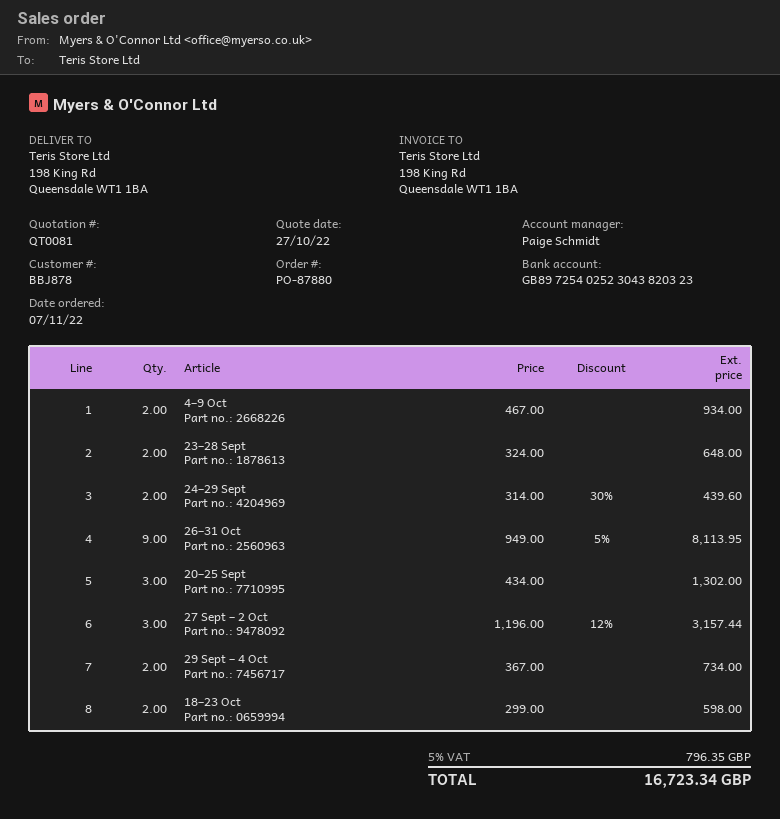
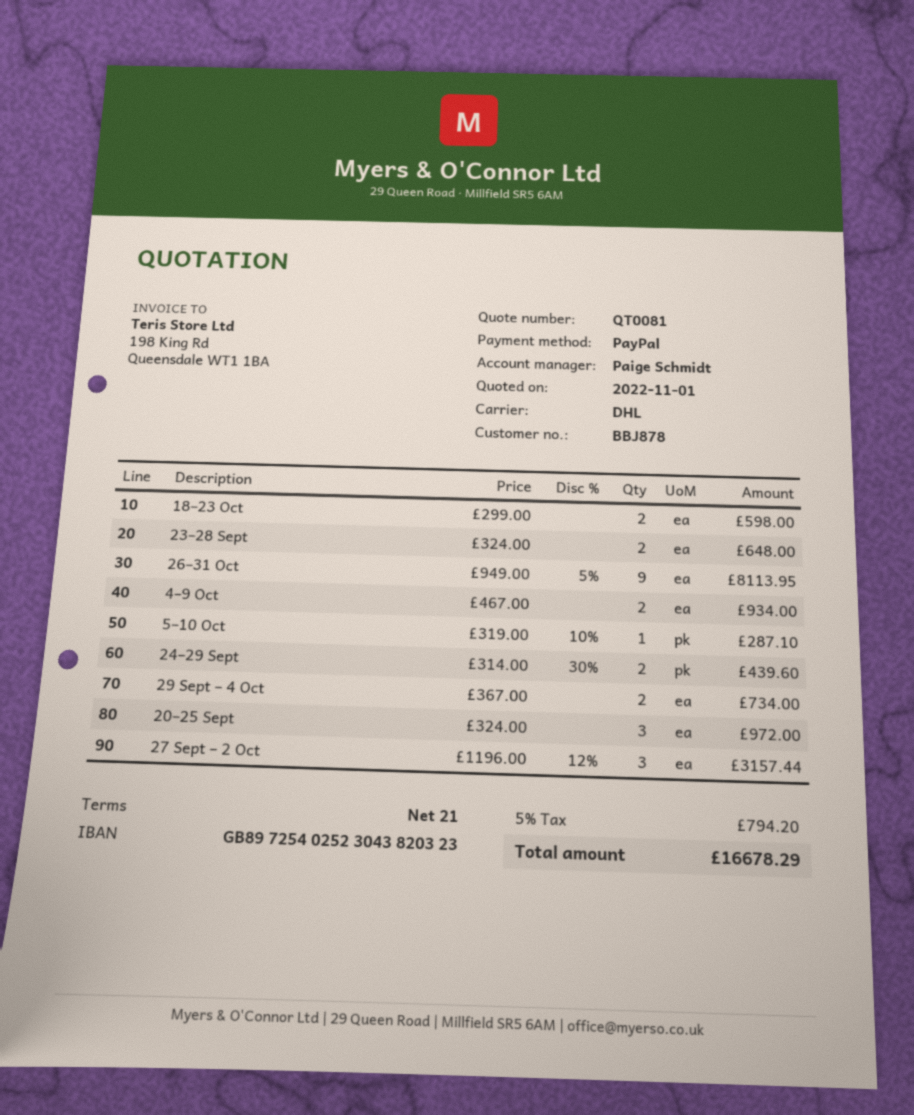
quote date: 2022-10-27 -> 2022-11-01
20–25 Sept: 3 x 434.00 = 1302.00 -> 3 x 324.00 = 972.00
5–10 Oct: none -> 1 x 319.00 - 10% = 287.10
tax: 5% = 796.35 -> 5% = 794.20
total: 16723.34 -> 16678.29

